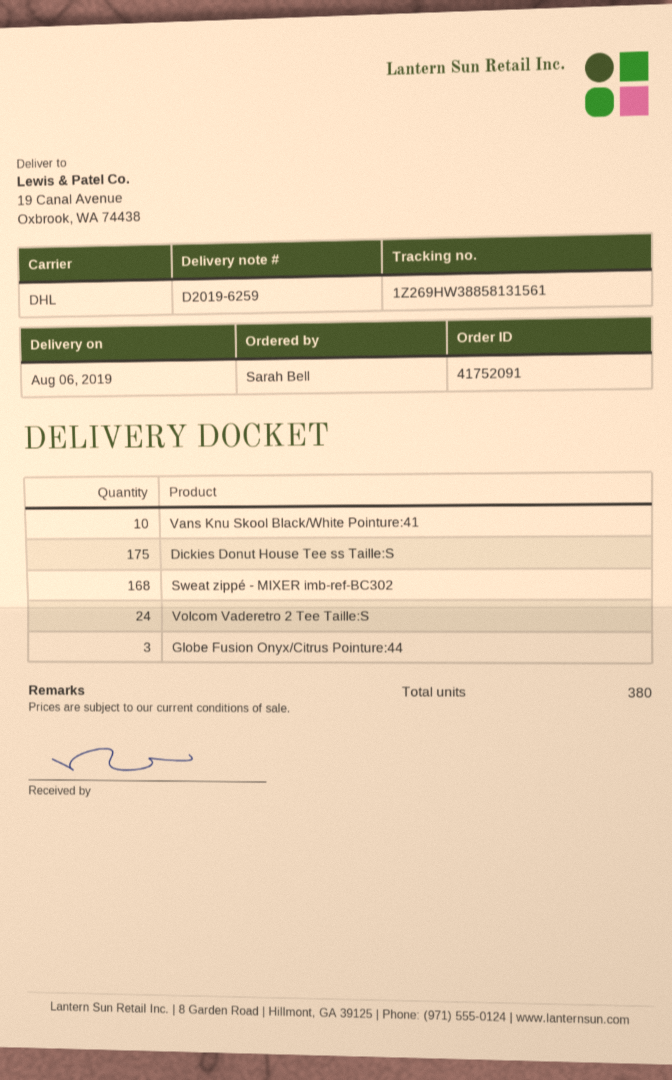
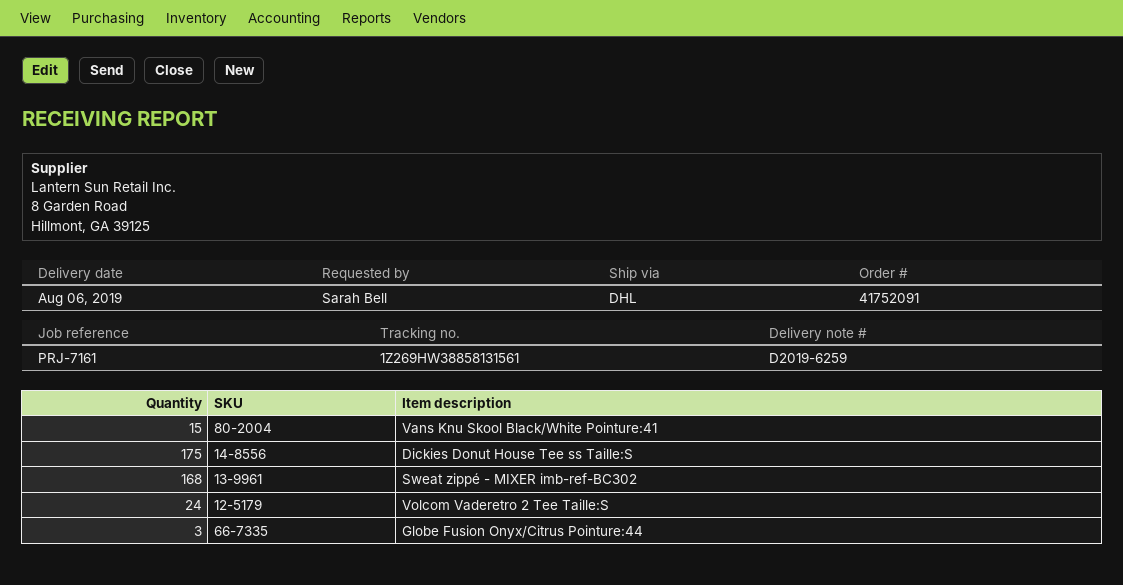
Vans Knu Skool Black/White Pointure:41: 10 -> 15

